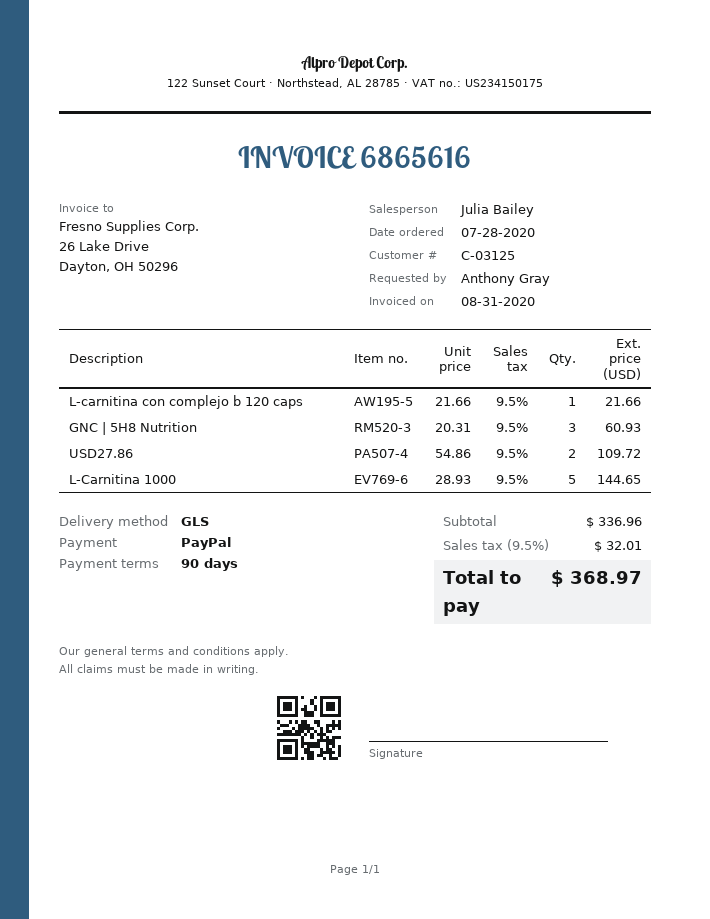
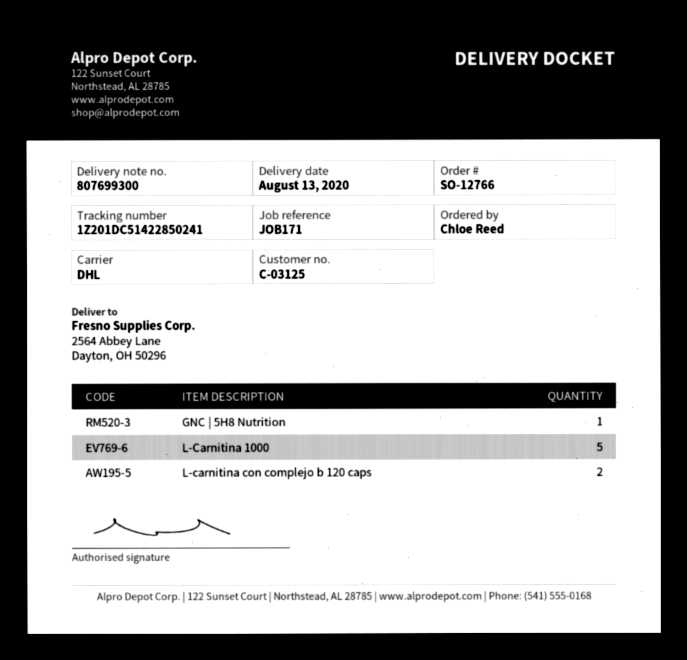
ordered by: Anthony Gray -> Chloe Reed
shipping method: GLS -> DHL
L-carnitina con complejo b 120 caps: 1 -> 2
GNC | 5H8 Nutrition: 3 -> 1
USD27.86: 2 -> none

